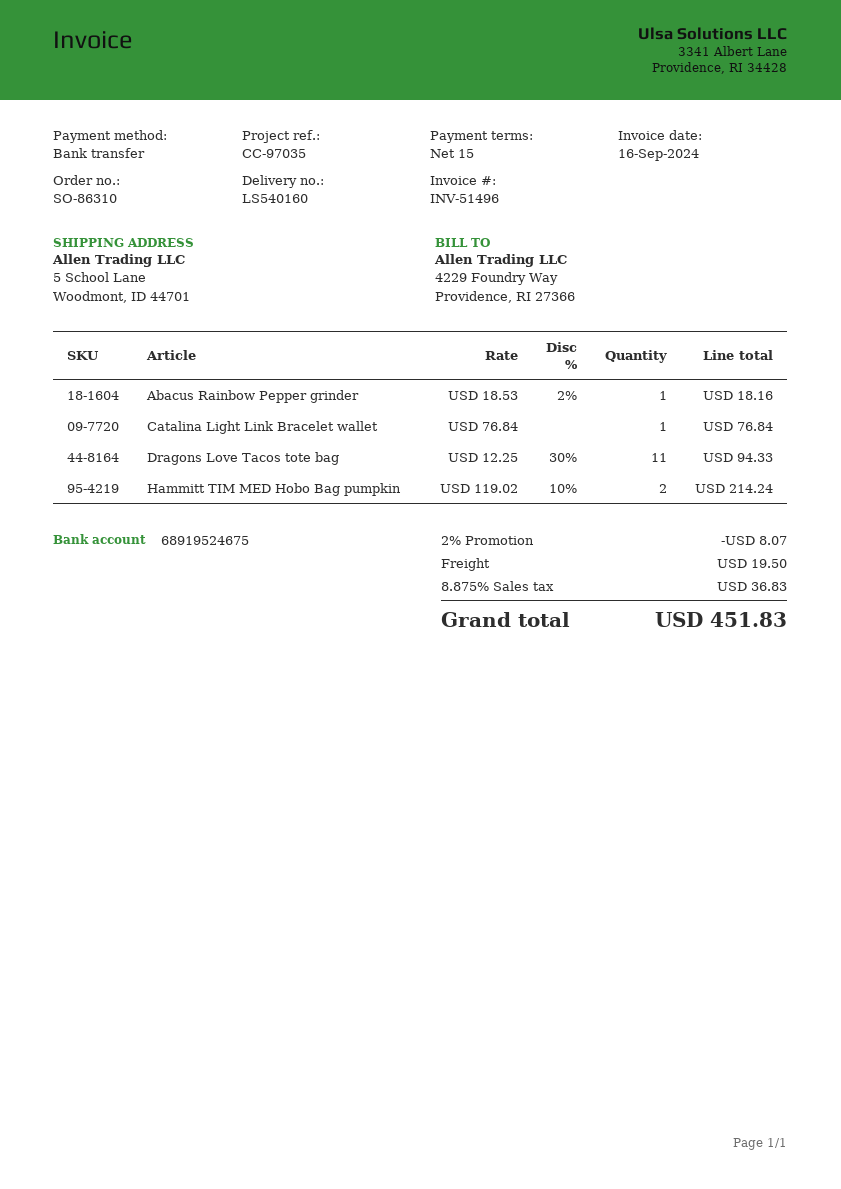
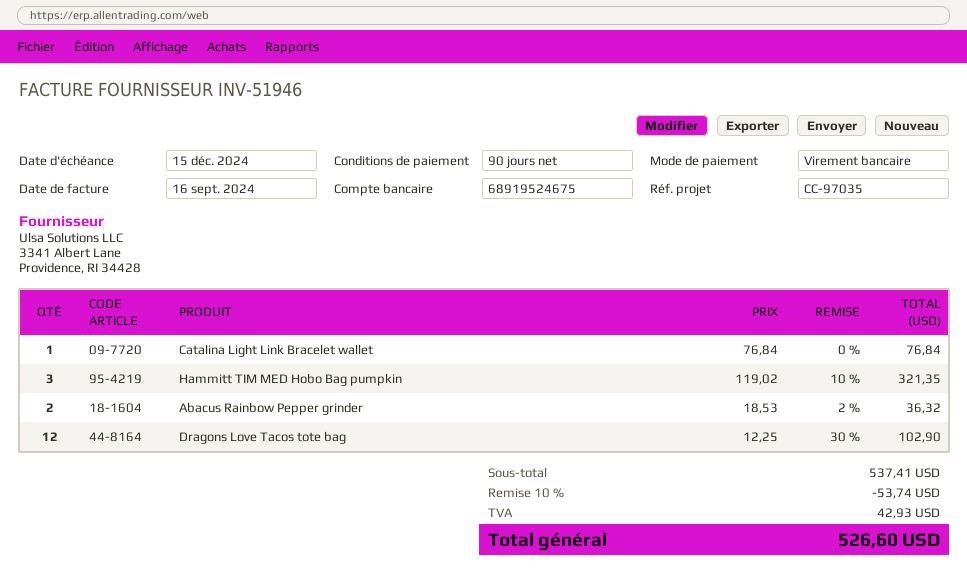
invoice number: INV-51496 -> INV-51946
payment terms: 15 days -> 90 days
Abacus Rainbow Pepper grinder: 1 x 18.53 - 2% = 18.16 -> 2 x 18.53 - 2% = 36.32
Dragons Love Tacos tote bag: 11 x 12.25 - 30% = 94.33 -> 12 x 12.25 - 30% = 102.90
Hammitt TIM MED Hobo Bag pumpkin: 2 x 119.02 - 10% = 214.24 -> 3 x 119.02 - 10% = 321.35
discount: 2% = 8.07 -> 10% = 53.74
shipping: 19.50 -> none
tax: 36.83 -> 42.93
total: 451.83 -> 526.60

